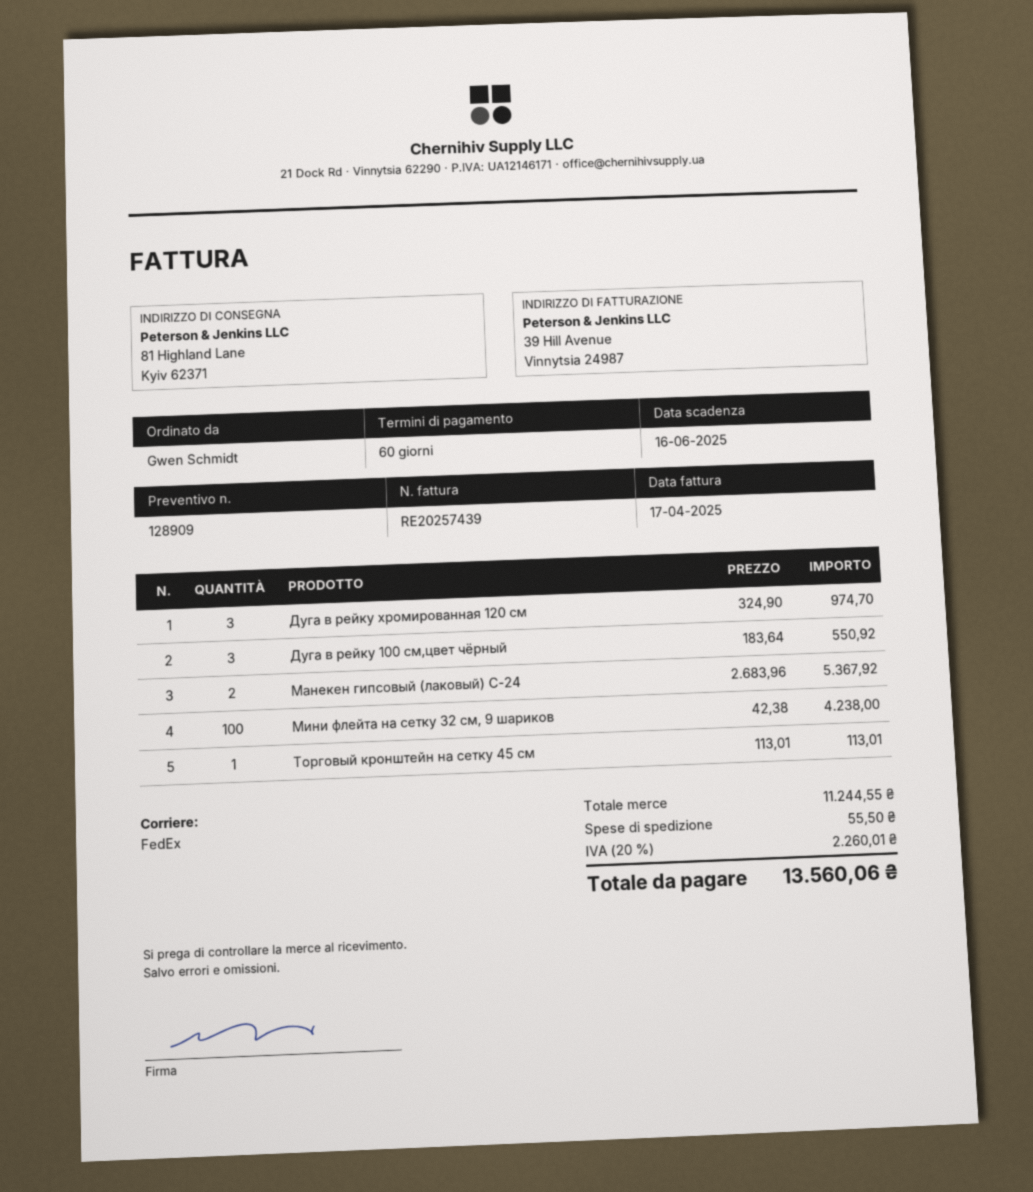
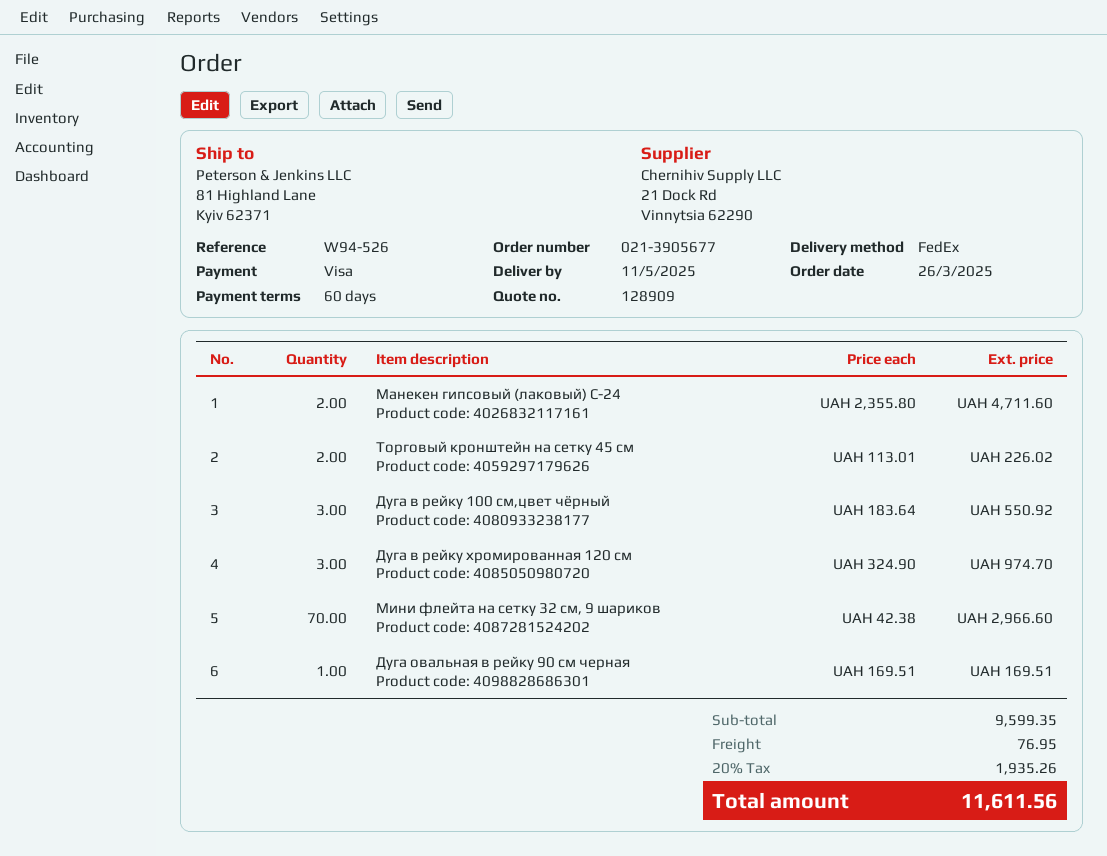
Манекен гипсовый (лаковый) C-24: 2 x 2683.96 = 5367.92 -> 2 x 2355.80 = 4711.60
Мини флейта на сетку 32 см, 9 шариков: 100 x 42.38 = 4238.00 -> 70 x 42.38 = 2966.60
Торговый кронштейн на сетку 45 см: 1 x 113.01 = 113.01 -> 2 x 113.01 = 226.02
Дуга овальная в рейку 90 см черная: none -> 1 x 169.51 = 169.51
subtotal: 11244.55 -> 9599.35
shipping: 55.50 -> 76.95
tax: 20% = 2260.01 -> 20% = 1935.26
total: 13560.06 -> 11611.56

